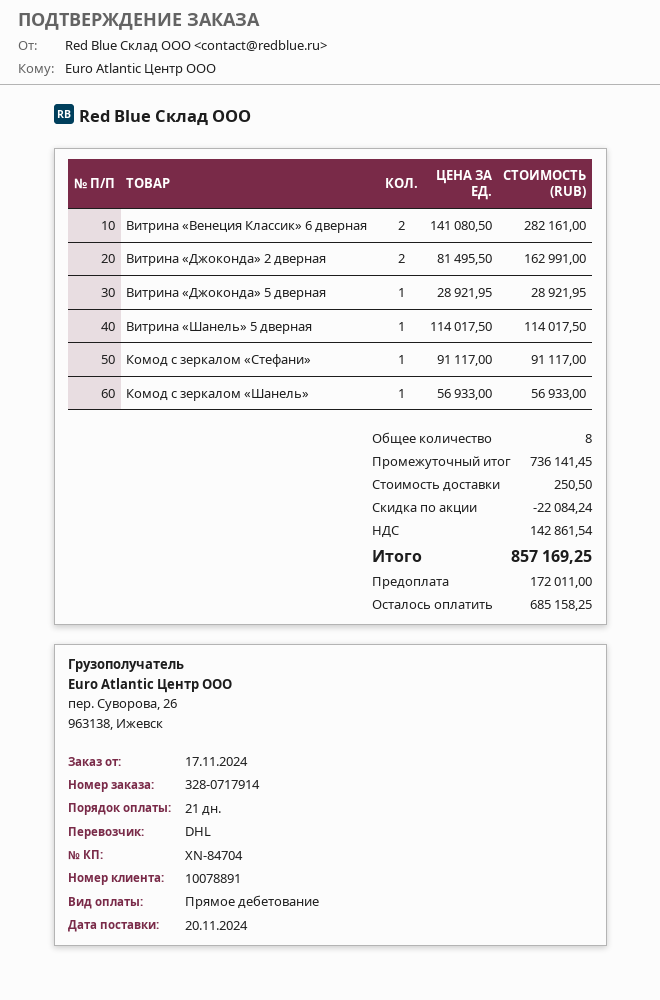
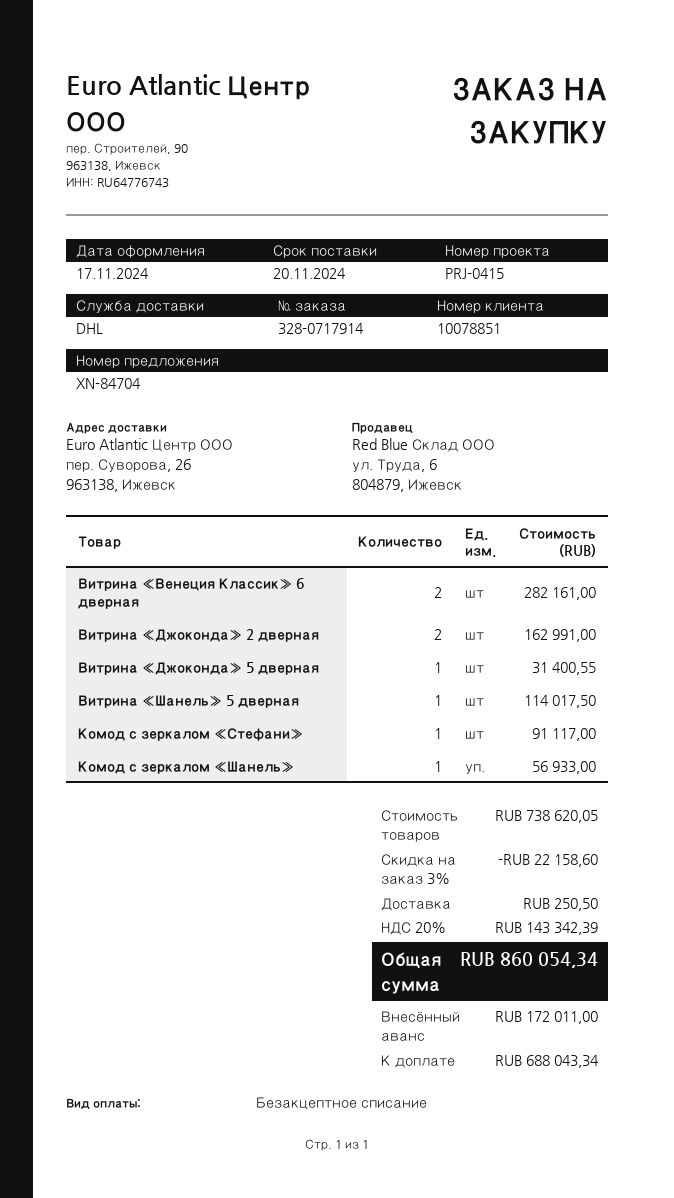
customer number: 10078891 -> 10078851
Витрина «Джоконда» 5 дверная: 1 for 28921.95 -> 1 for 31400.55
subtotal: 736141.45 -> 738620.05
discount: 22084.24 -> 22158.60
tax: 142861.54 -> 143342.39
total: 857169.25 -> 860054.34
balance: 685158.25 -> 688043.34

